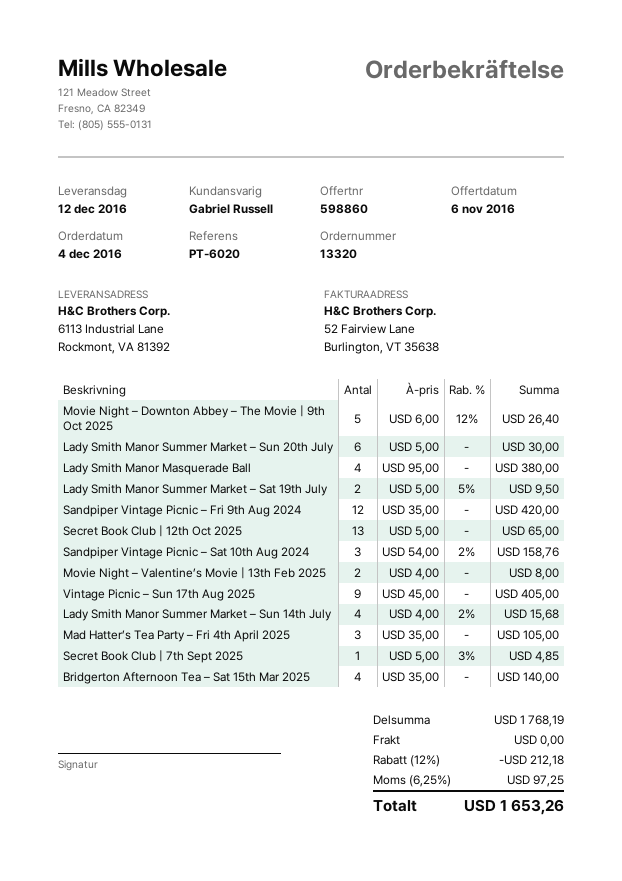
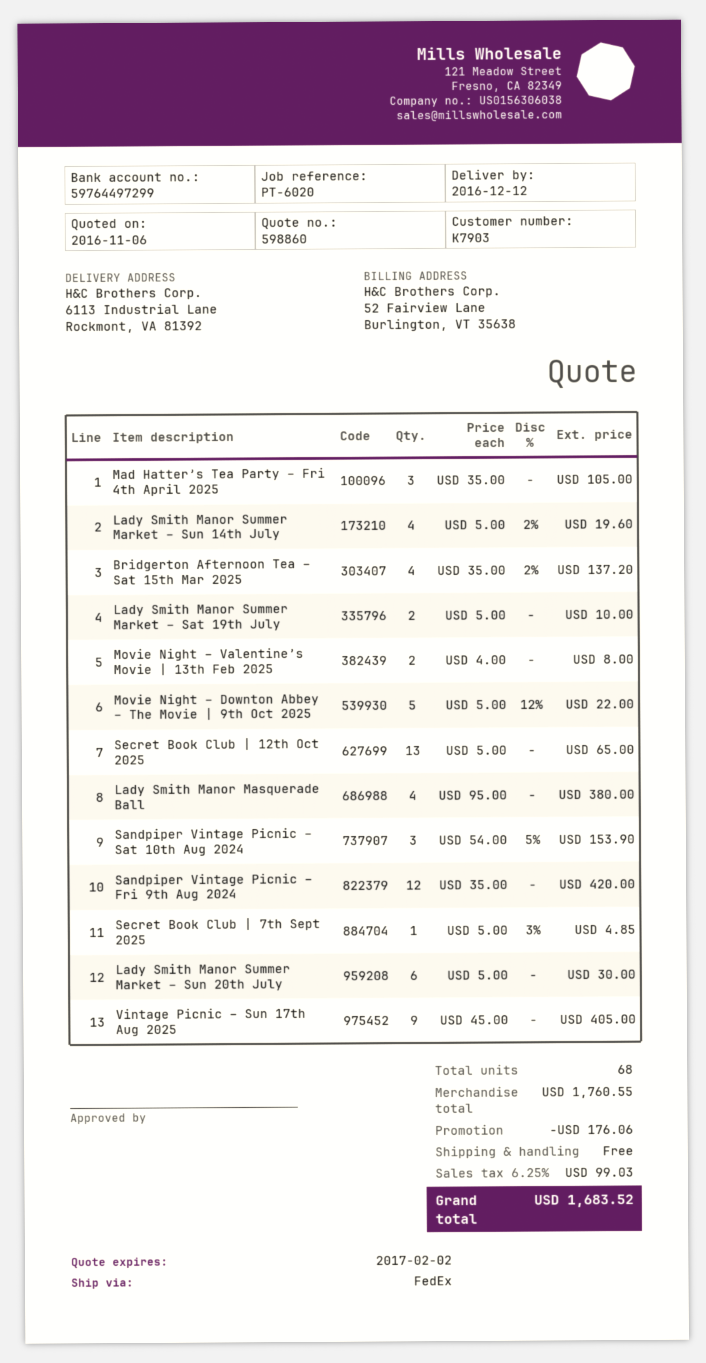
Movie Night – Downton Abbey – The Movie | 9th Oct 2025: 5 x 6.00 - 12% = 26.40 -> 5 x 5.00 - 12% = 22.00
Lady Smith Manor Summer Market – Sat 19th July: 2 x 5.00 - 5% = 9.50 -> 2 x 5.00 = 10.00
Sandpiper Vintage Picnic – Sat 10th Aug 2024: 3 x 54.00 - 2% = 158.76 -> 3 x 54.00 - 5% = 153.90
Lady Smith Manor Summer Market – Sun 14th July: 4 x 4.00 - 2% = 15.68 -> 4 x 5.00 - 2% = 19.60
Bridgerton Afternoon Tea – Sat 15th Mar 2025: 4 x 35.00 = 140.00 -> 4 x 35.00 - 2% = 137.20
subtotal: 1768.19 -> 1760.55
discount: 212.18 -> 176.06
tax: 6.25% = 97.25 -> 6.25% = 99.03
total: 1653.26 -> 1683.52

